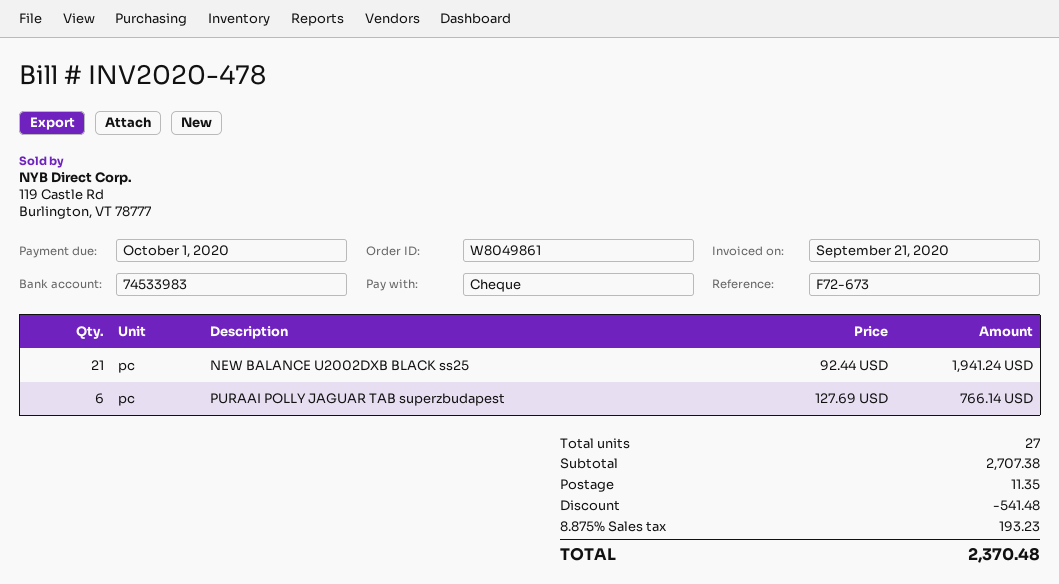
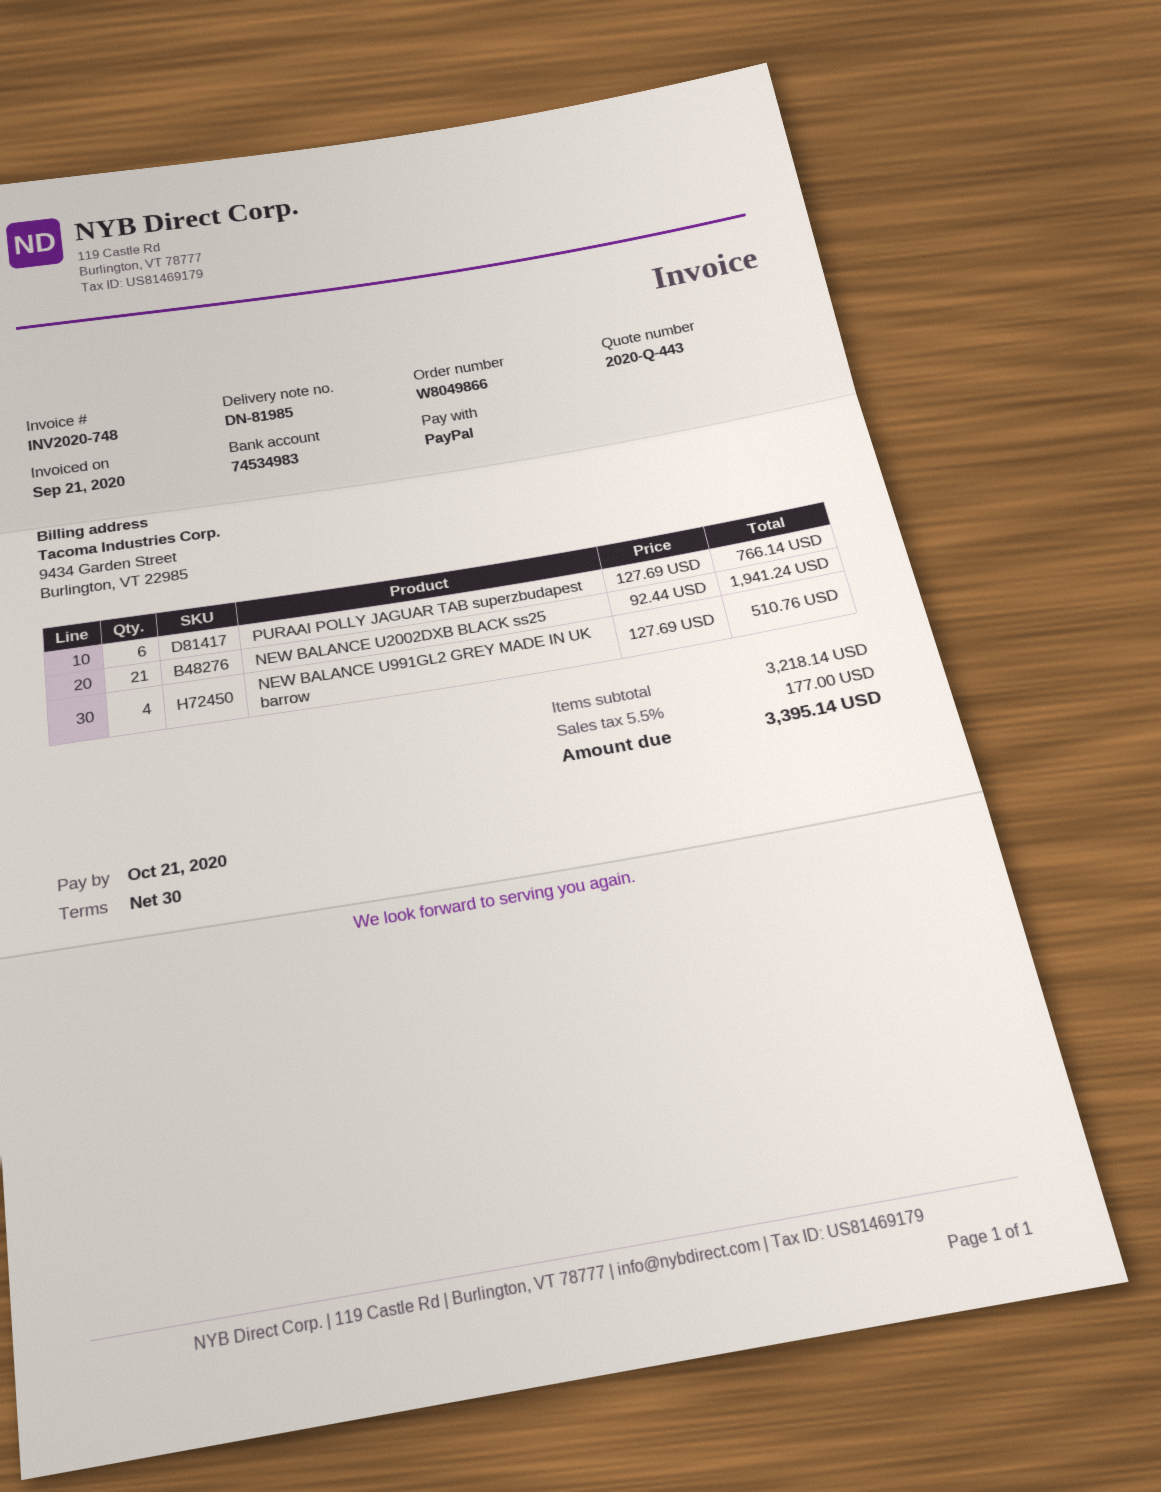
order number: W8049861 -> W8049866
invoice number: INV2020-478 -> INV2020-748
due date: 2020-10-01 -> 2020-10-21
payment method: cheque -> PayPal
bank account: 74533983 -> 74534983
NEW BALANCE U991GL2 GREY MADE IN UK barrow: none -> 4 x 127.69 = 510.76
subtotal: 2707.38 -> 3218.14
discount: 541.48 -> none
shipping: 11.35 -> none
tax: 8.875% = 193.23 -> 5.5% = 177.00
total: 2370.48 -> 3395.14

